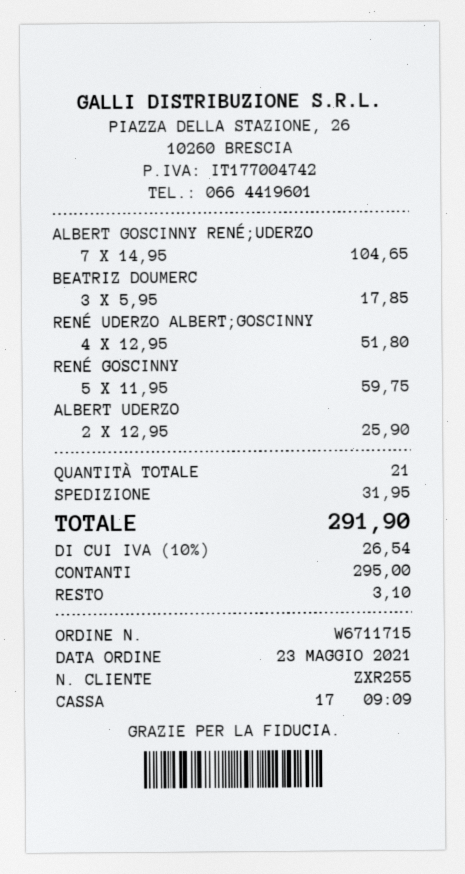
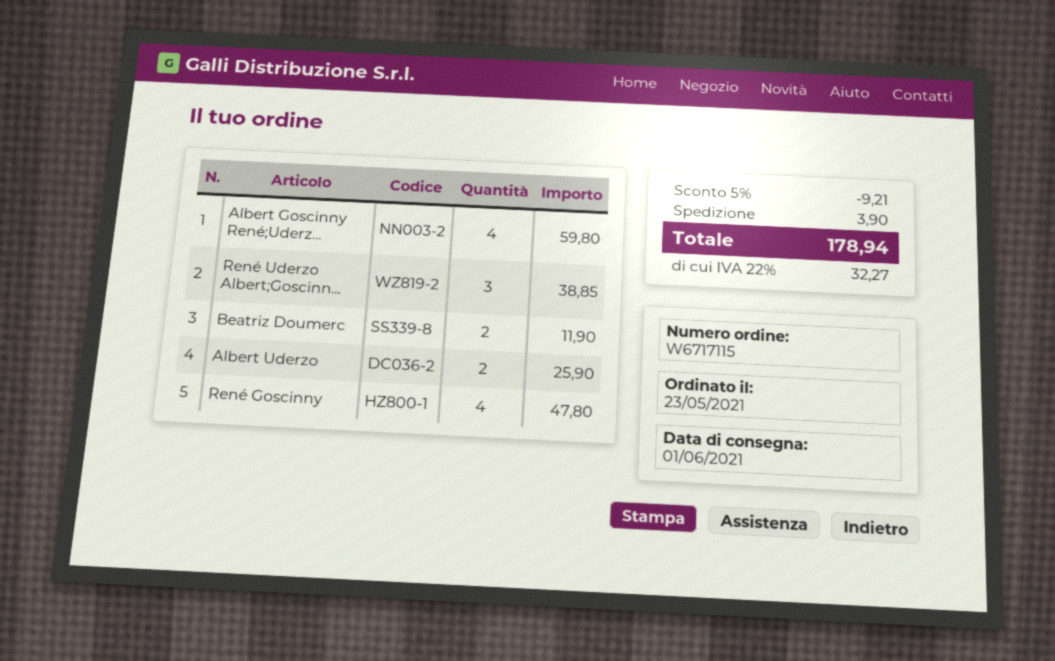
order number: W6711715 -> W6717115
ALBERT GOSCINNY RENÉ;UDERZO: 7 for 104.65 -> 4 for 59.80
BEATRIZ DOUMERC: 3 for 17.85 -> 2 for 11.90
RENÉ UDERZO ALBERT;GOSCINNY: 4 for 51.80 -> 3 for 38.85
RENÉ GOSCINNY: 5 for 59.75 -> 4 for 47.80
discount: none -> 5% = 9.21
shipping: 31.95 -> 3.90
tax: 10% = 26.54 -> 22% = 32.27
total: 291.90 -> 178.94

